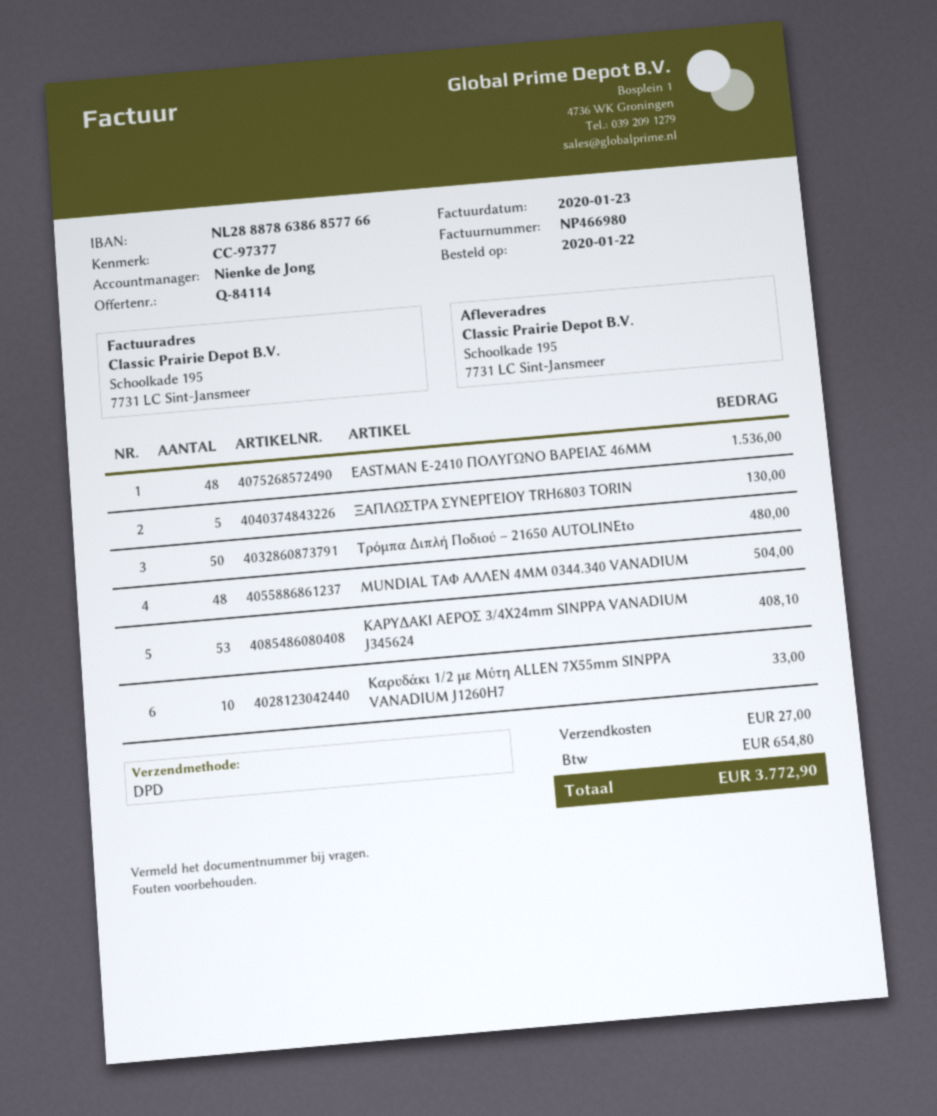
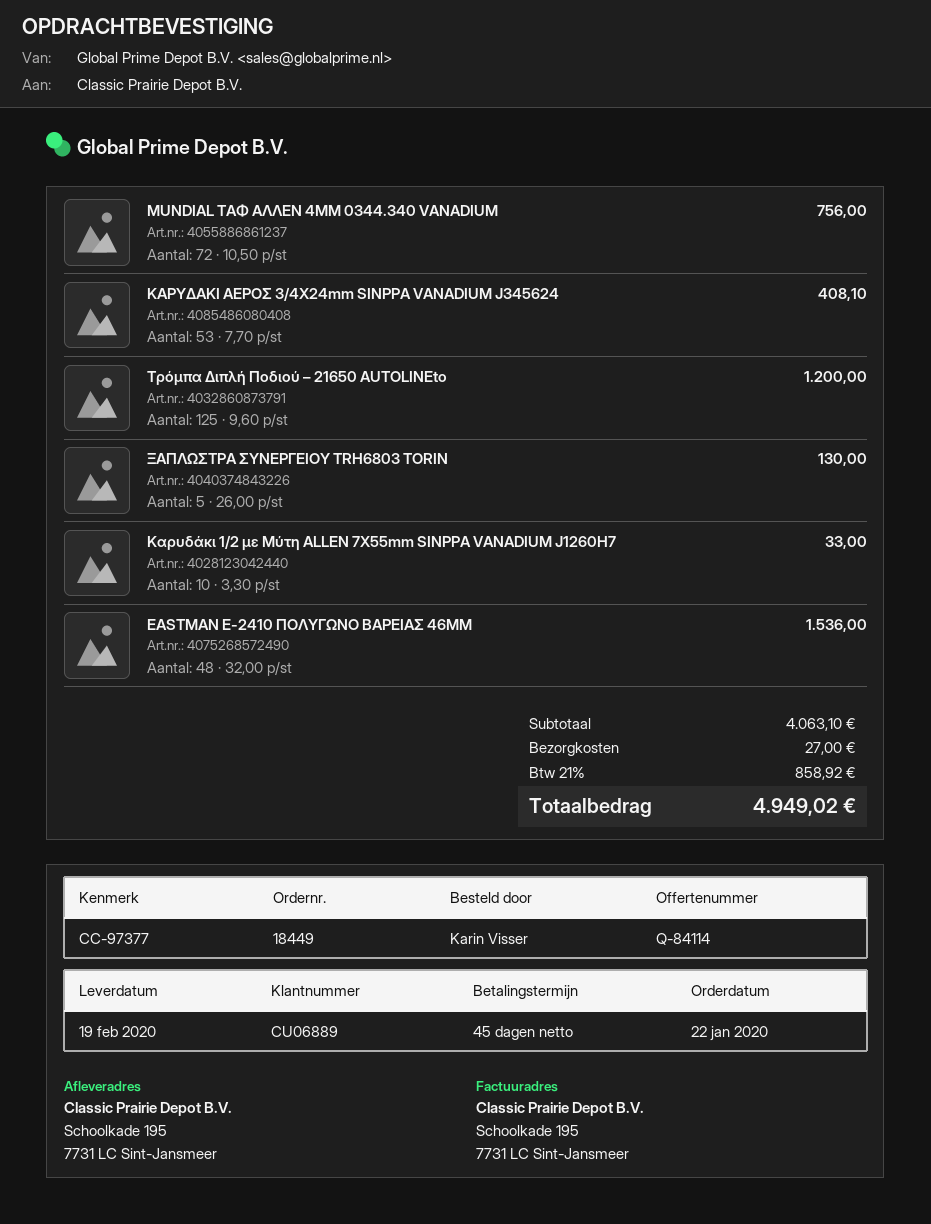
Τρόμπα Διπλή Ποδιού – 21650 AUTOLINEto: 50 for 480.00 -> 125 for 1200.00
MUNDIAL ΤΑΦ ΑΛΛΕΝ 4ΜΜ 0344.340 VANADIUM: 48 for 504.00 -> 72 for 756.00
tax: 654.80 -> 858.92
total: 3772.90 -> 4949.02

